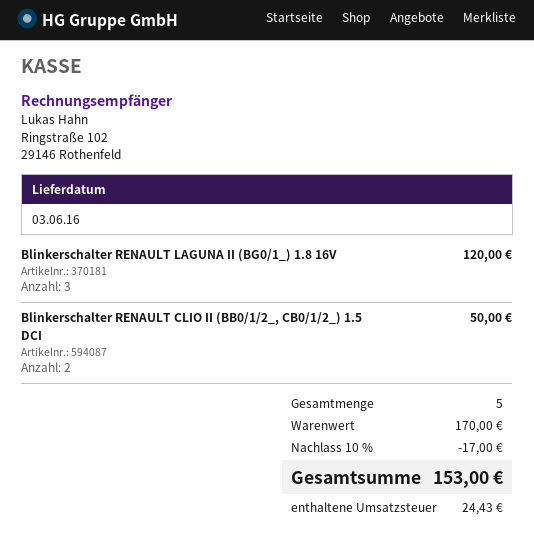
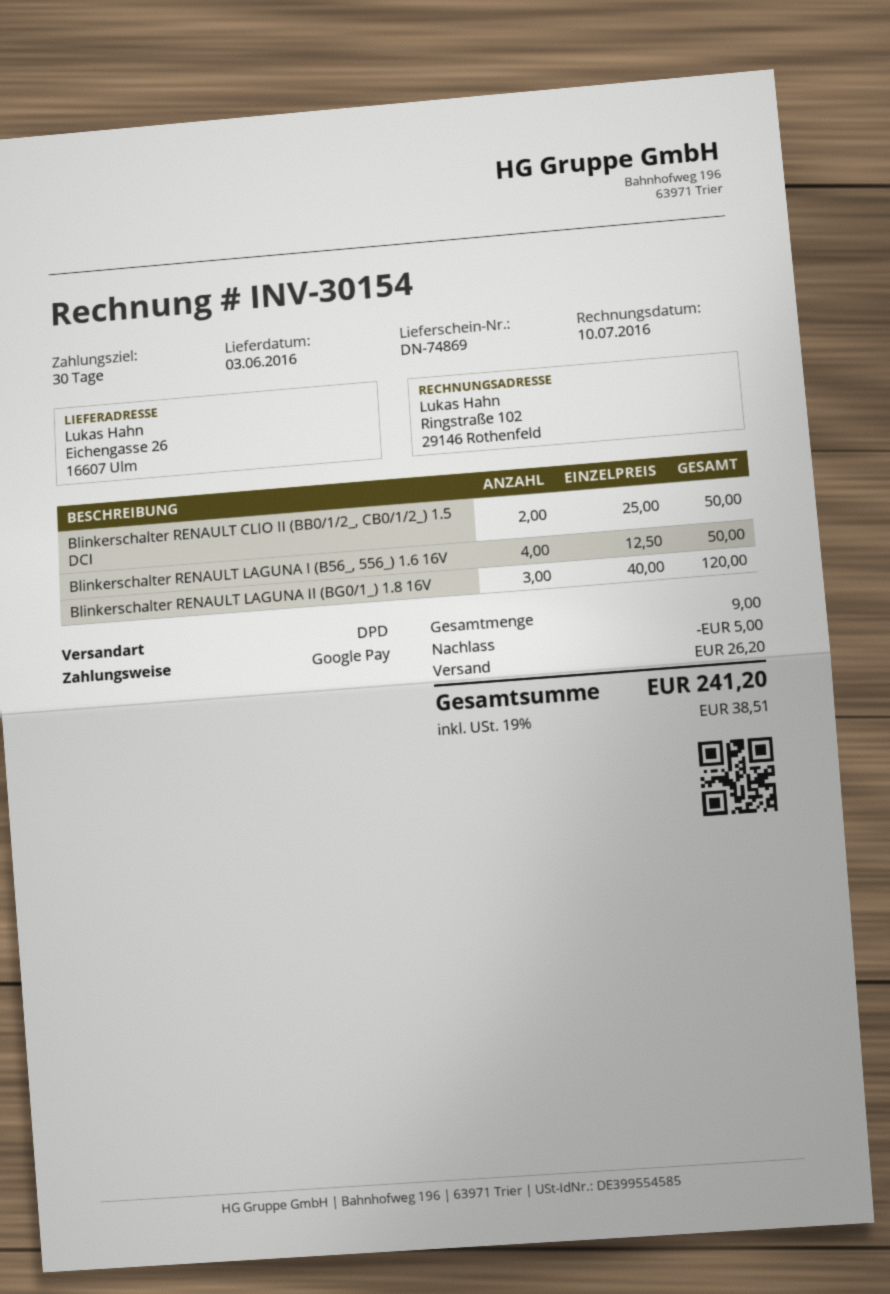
Blinkerschalter RENAULT LAGUNA I (B56_, 556_) 1.6 16V: none -> 4 for 50.00
total quantity: 5 -> 9
discount: 17.00 -> 5.00
shipping: none -> 26.20
tax: 24.43 -> 38.51
total: 153.00 -> 241.20

